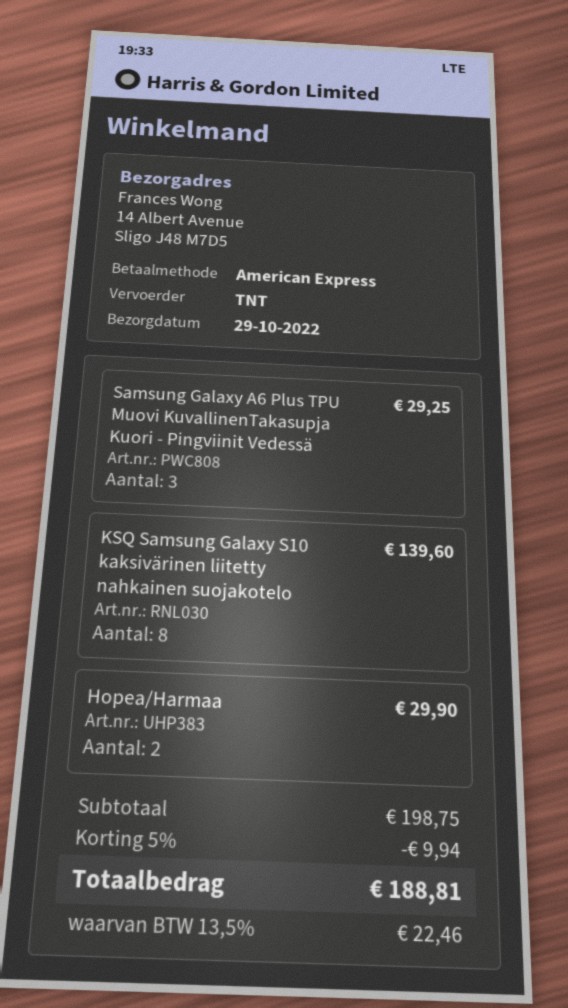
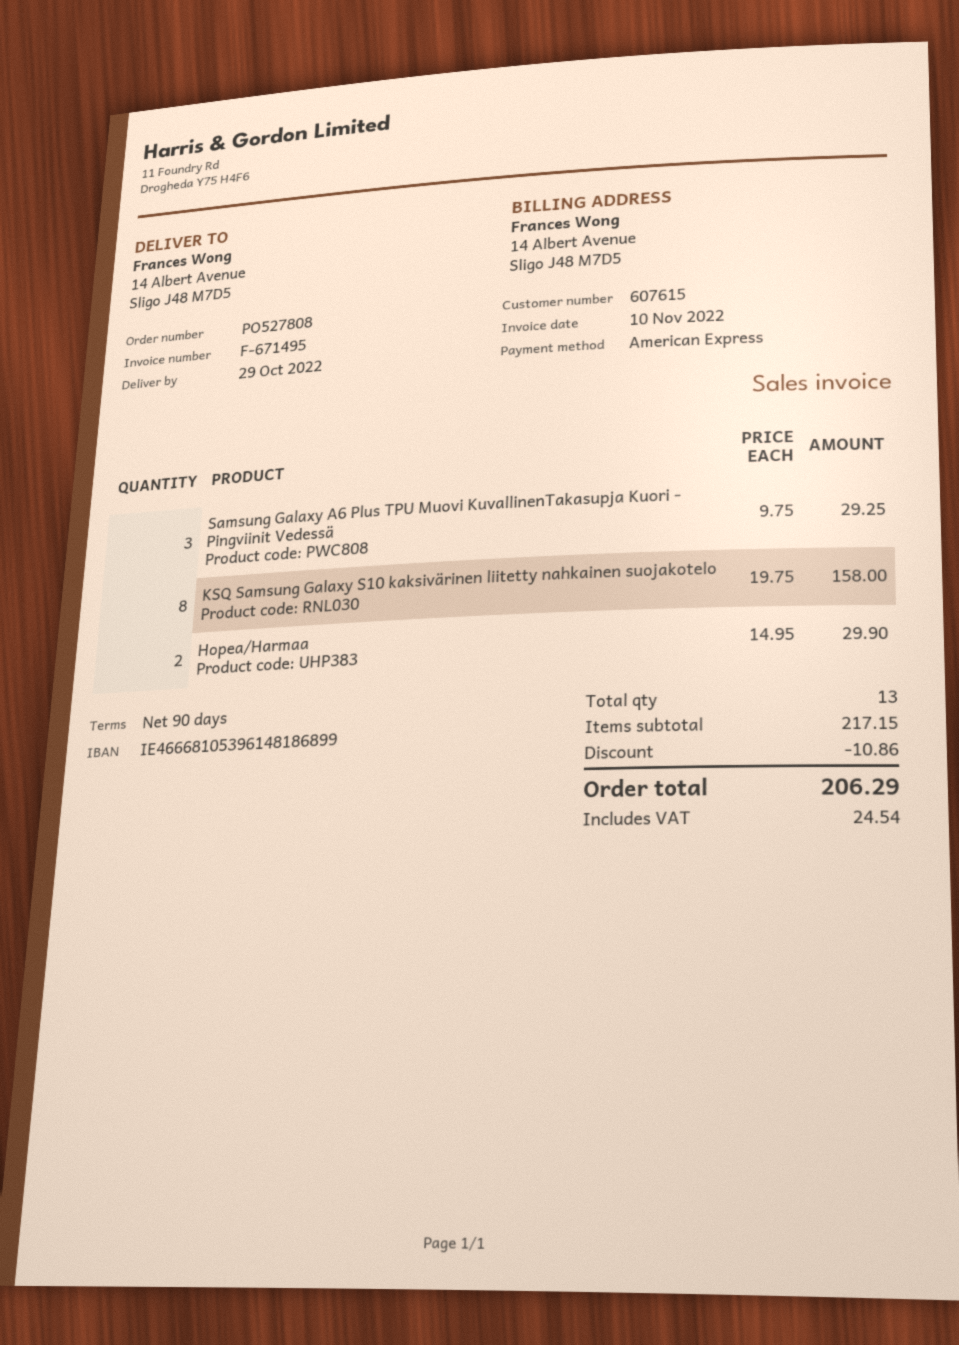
KSQ Samsung Galaxy S10 kaksivärinen liitetty nahkainen suojakotelo: 8 for 139.60 -> 8 for 158.00
subtotal: 198.75 -> 217.15
discount: 9.94 -> 10.86
tax: 22.46 -> 24.54
total: 188.81 -> 206.29

